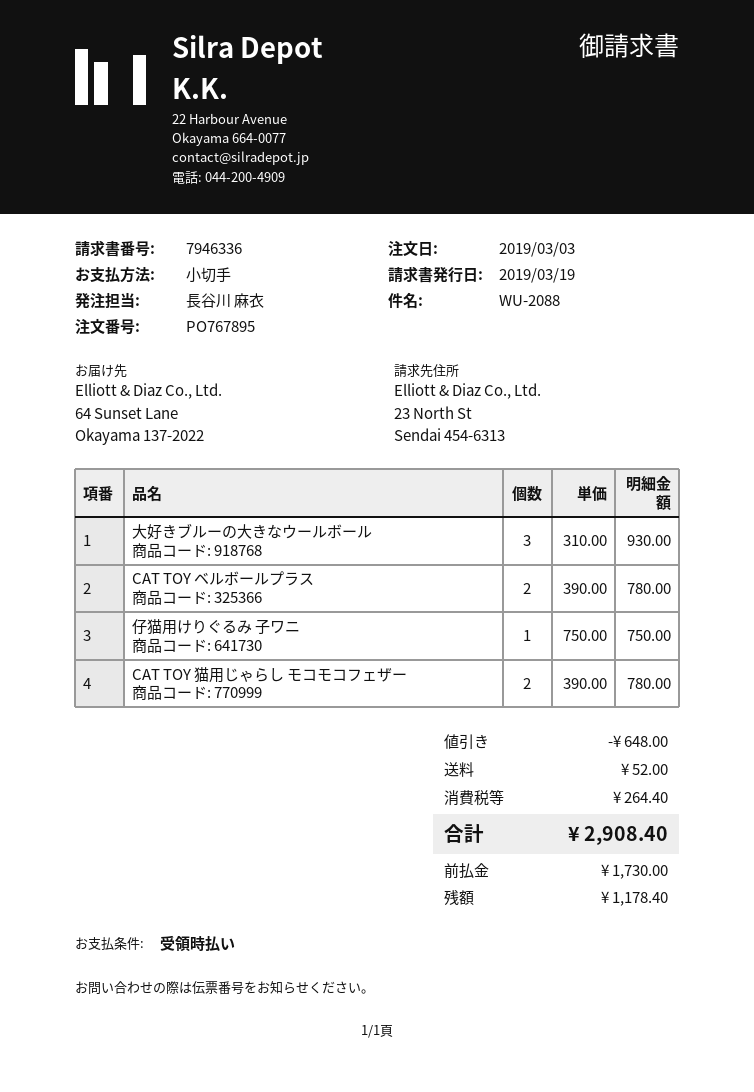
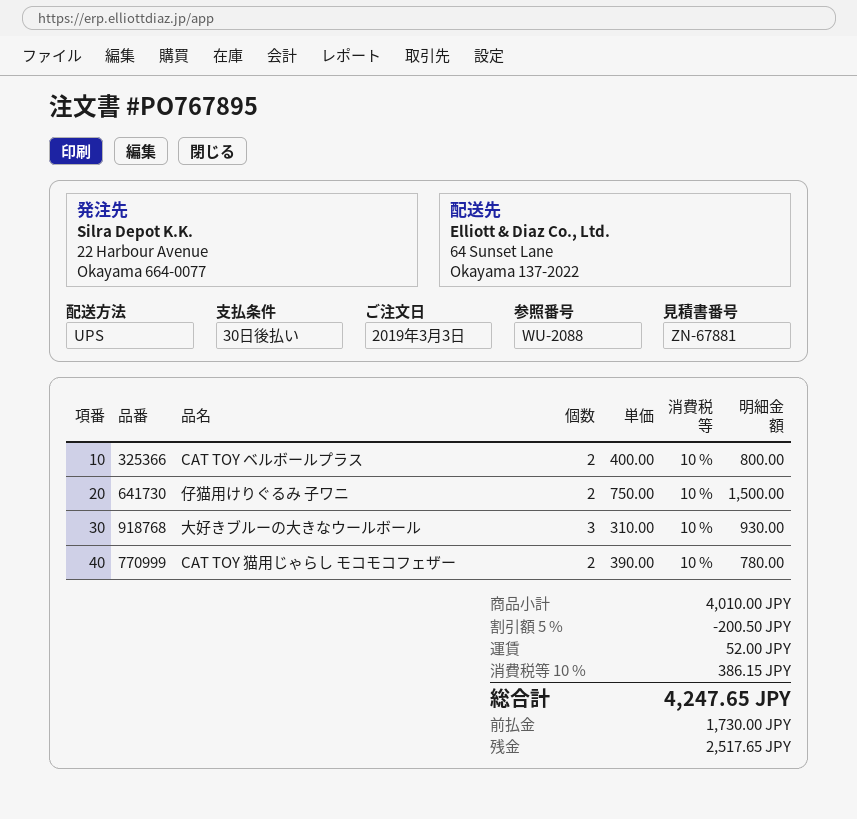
payment terms: on receipt -> 30 days
CAT TOY ベルボールプラス: 2 x 390.00 = 780.00 -> 2 x 400.00 = 800.00
仔猫用けりぐるみ 子ワニ: 1 x 750.00 = 750.00 -> 2 x 750.00 = 1500.00
discount: 648.00 -> 200.50
tax: 264.40 -> 386.15
total: 2908.40 -> 4247.65
balance: 1178.40 -> 2517.65

